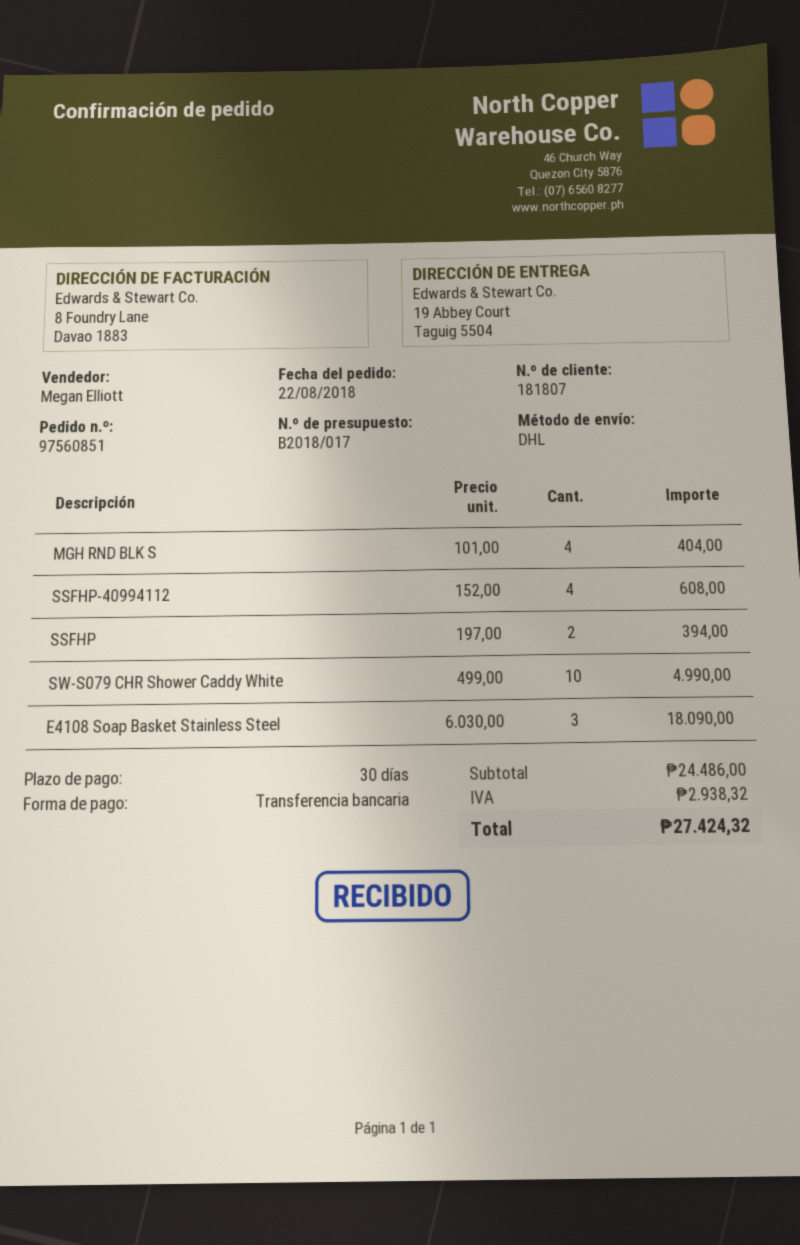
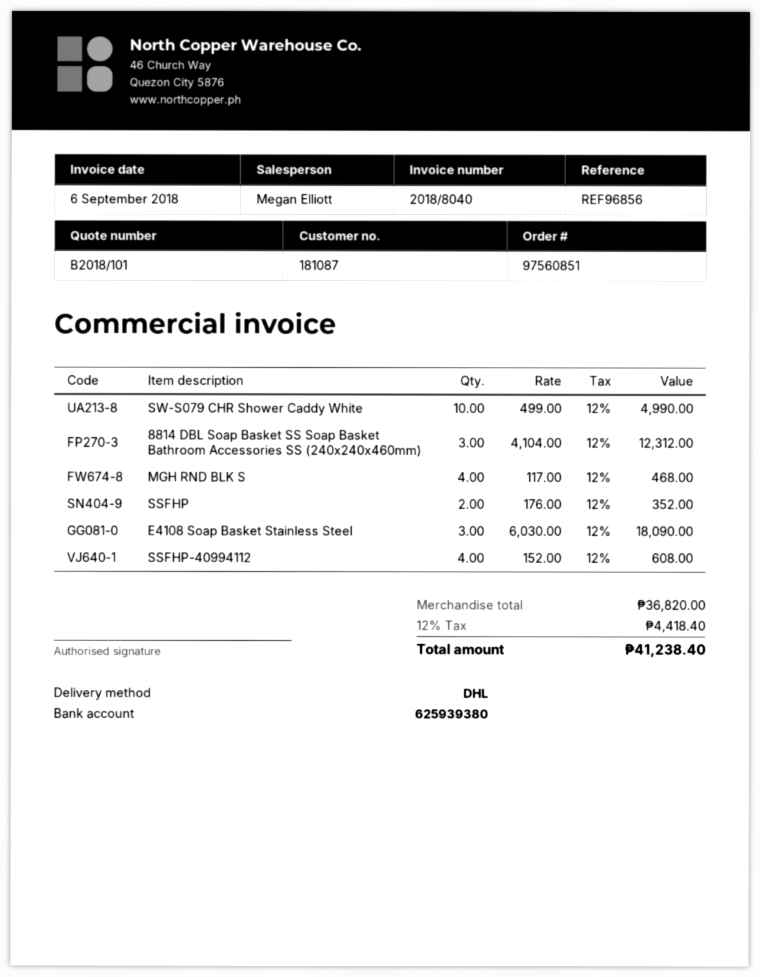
quote number: B2018/017 -> B2018/101
customer number: 181807 -> 181087
MGH RND BLK S: 4 x 101.00 = 404.00 -> 4 x 117.00 = 468.00
SSFHP: 2 x 197.00 = 394.00 -> 2 x 176.00 = 352.00
8814 DBL Soap Basket SS Soap Basket Bathroom Accessories SS (240x240x460mm): none -> 3 x 4104.00 = 12312.00
subtotal: 24486.00 -> 36820.00
tax: 2938.32 -> 4418.40
total: 27424.32 -> 41238.40

